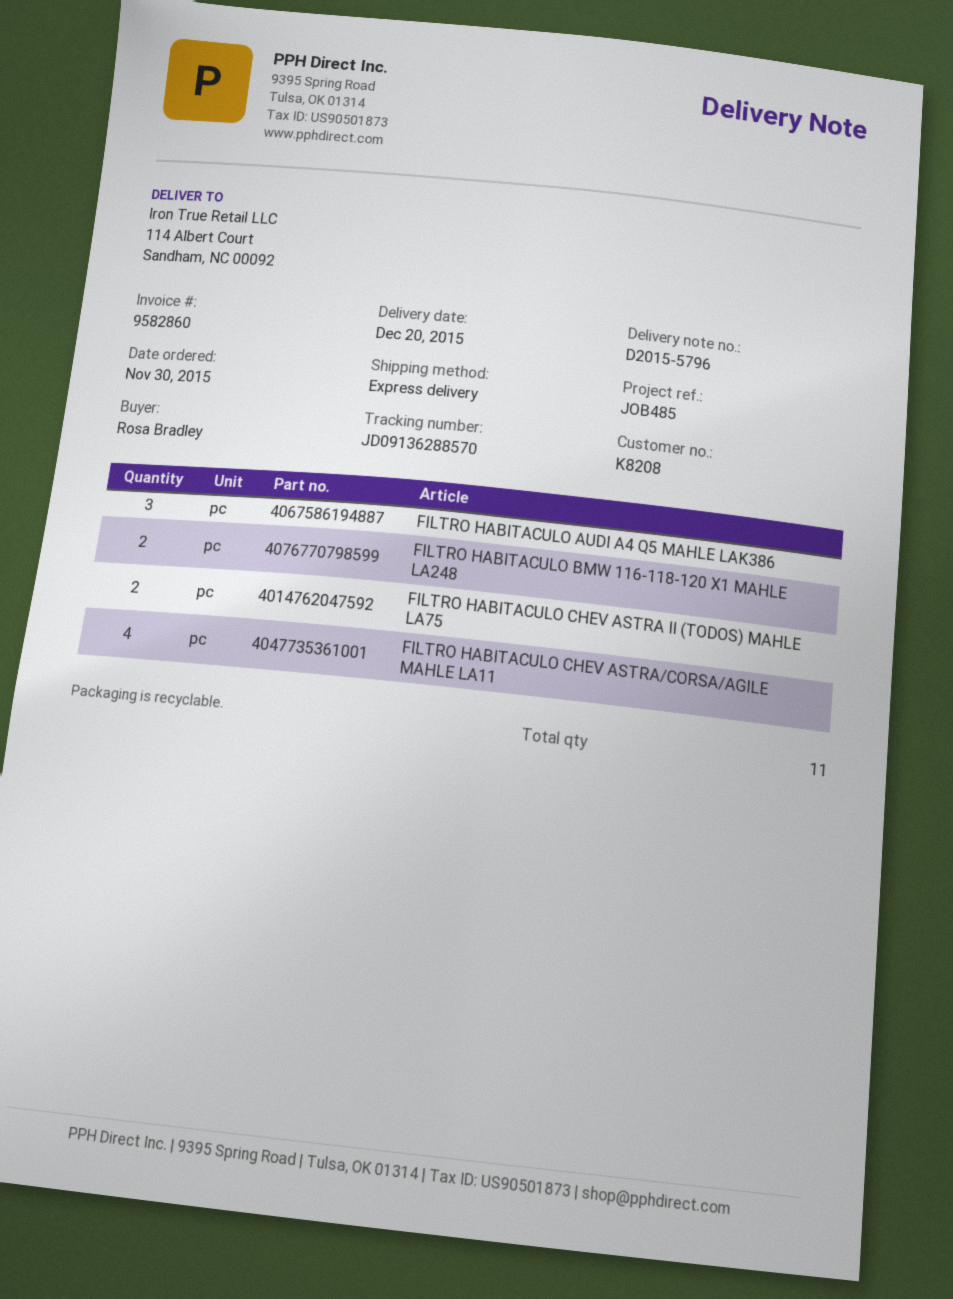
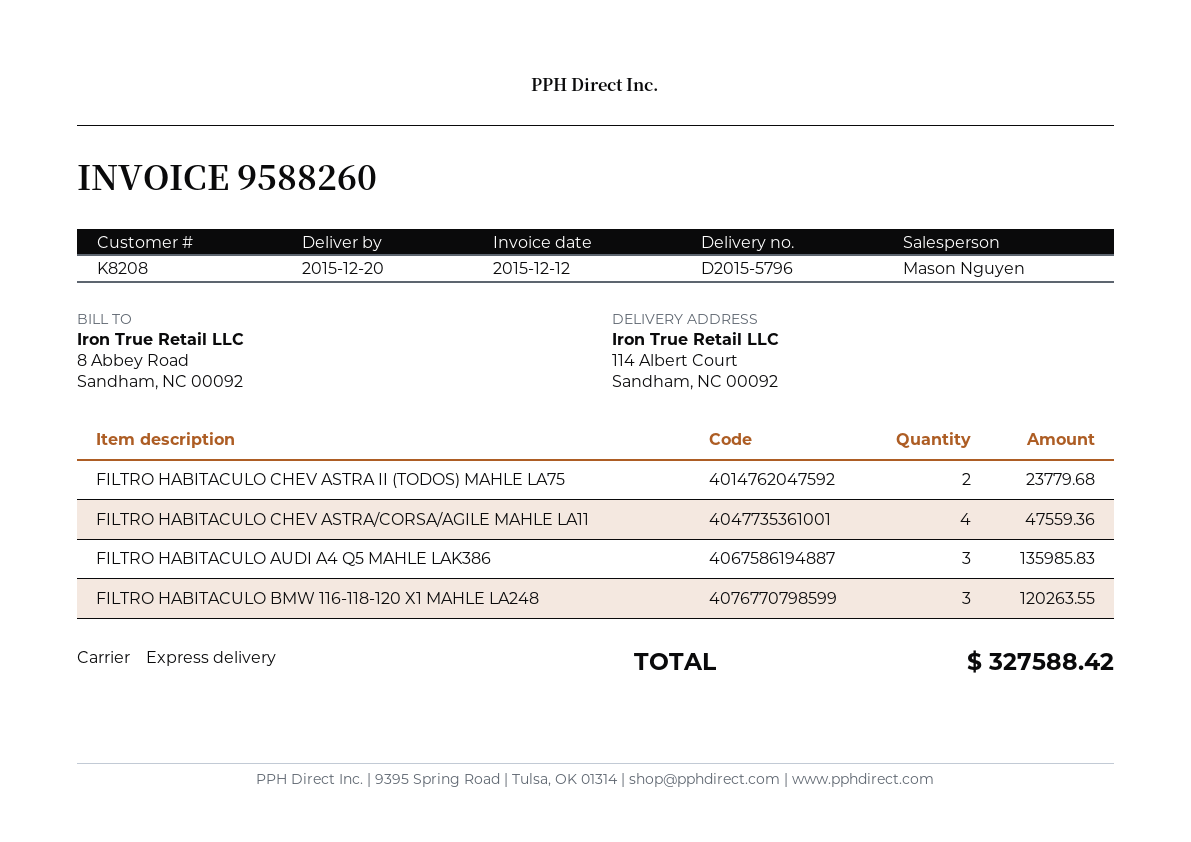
invoice number: 9582860 -> 9588260
FILTRO HABITACULO BMW 116-118-120 X1 MAHLE LA248: 2 -> 3

